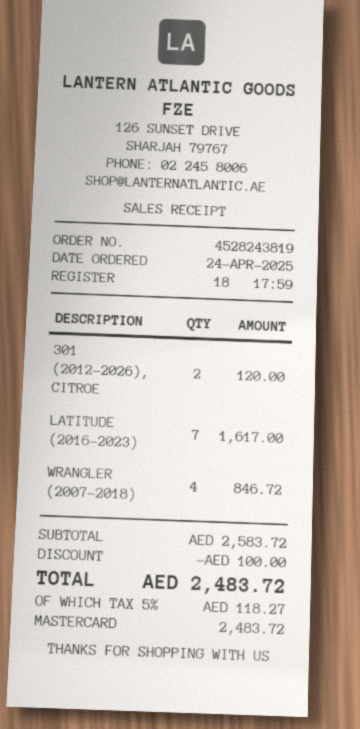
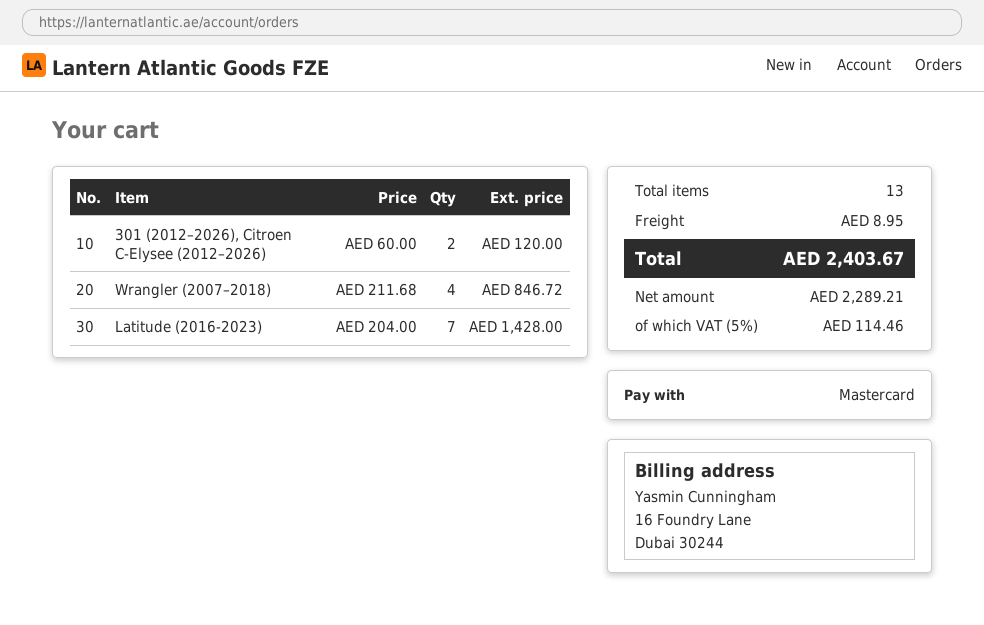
LATITUDE (2016-2023): 7 for 1617.00 -> 7 for 1428.00
discount: 100.00 -> none
shipping: none -> 8.95
tax: 5% = 118.27 -> 5% = 114.46
total: 2483.72 -> 2403.67

